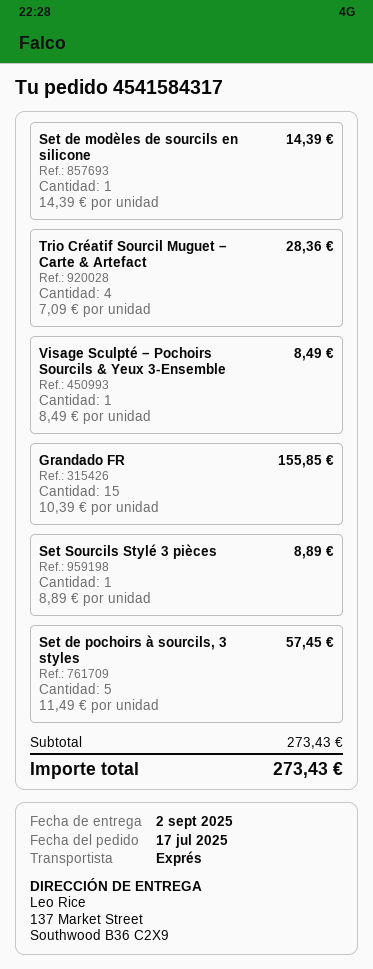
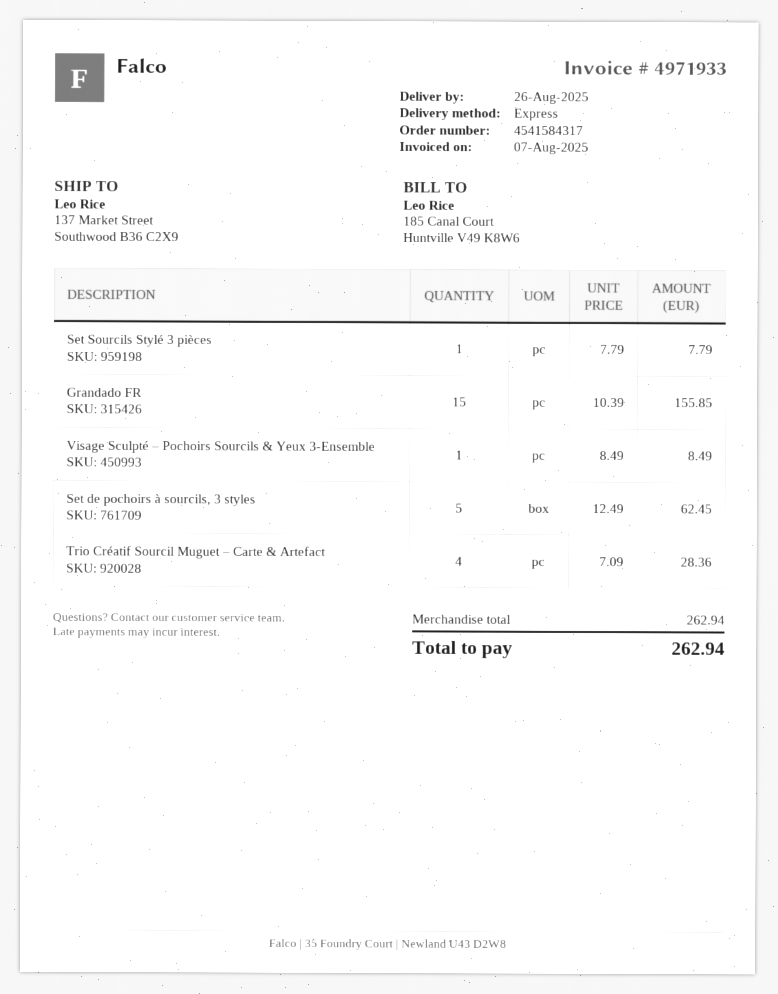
delivery date: 2025-09-02 -> 2025-08-26
Set de modèles de sourcils en silicone: 1 x 14.39 = 14.39 -> none
Set Sourcils Stylé 3 pièces: 1 x 8.89 = 8.89 -> 1 x 7.79 = 7.79
Set de pochoirs à sourcils, 3 styles: 5 x 11.49 = 57.45 -> 5 x 12.49 = 62.45
subtotal: 273.43 -> 262.94
total: 273.43 -> 262.94

